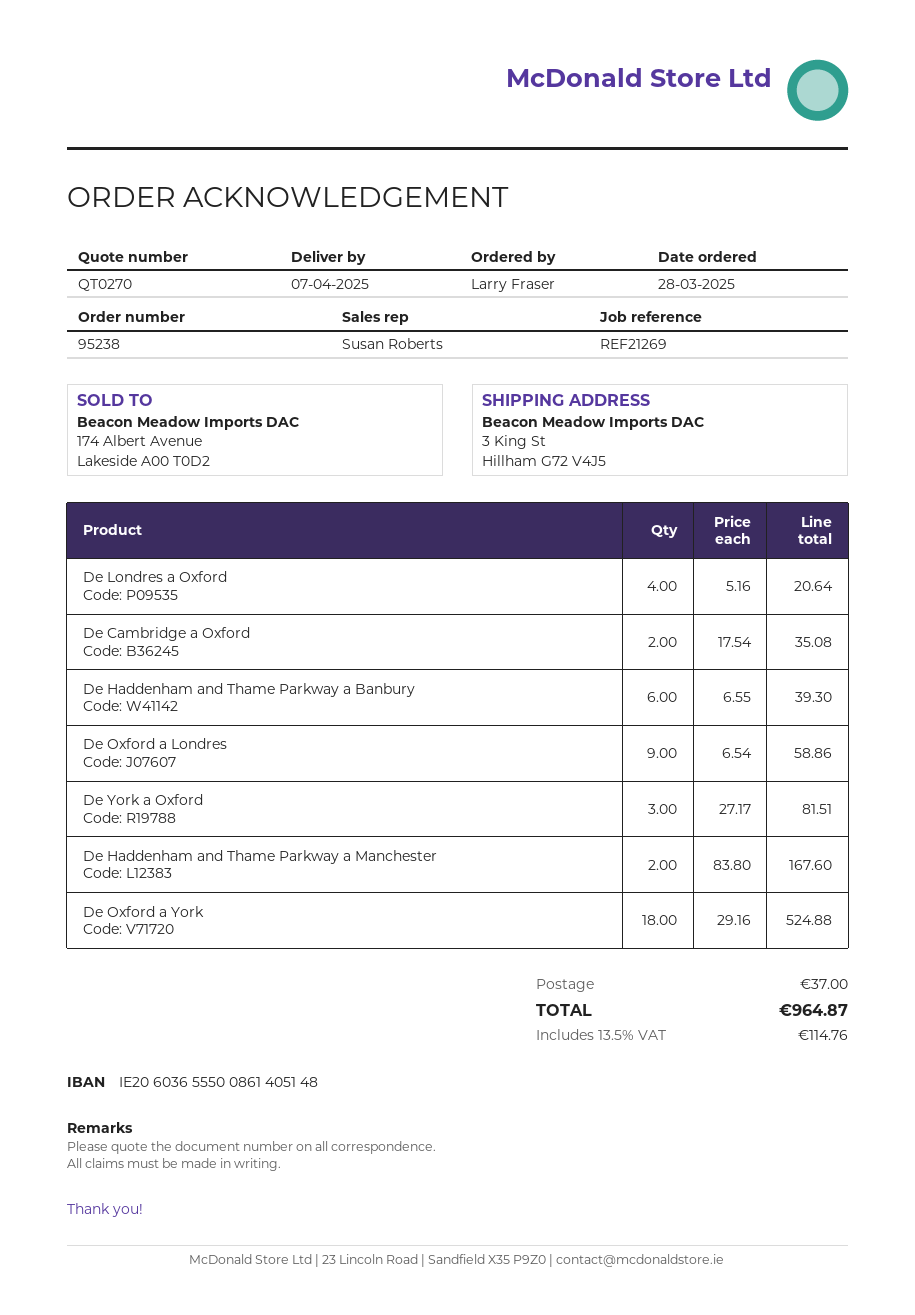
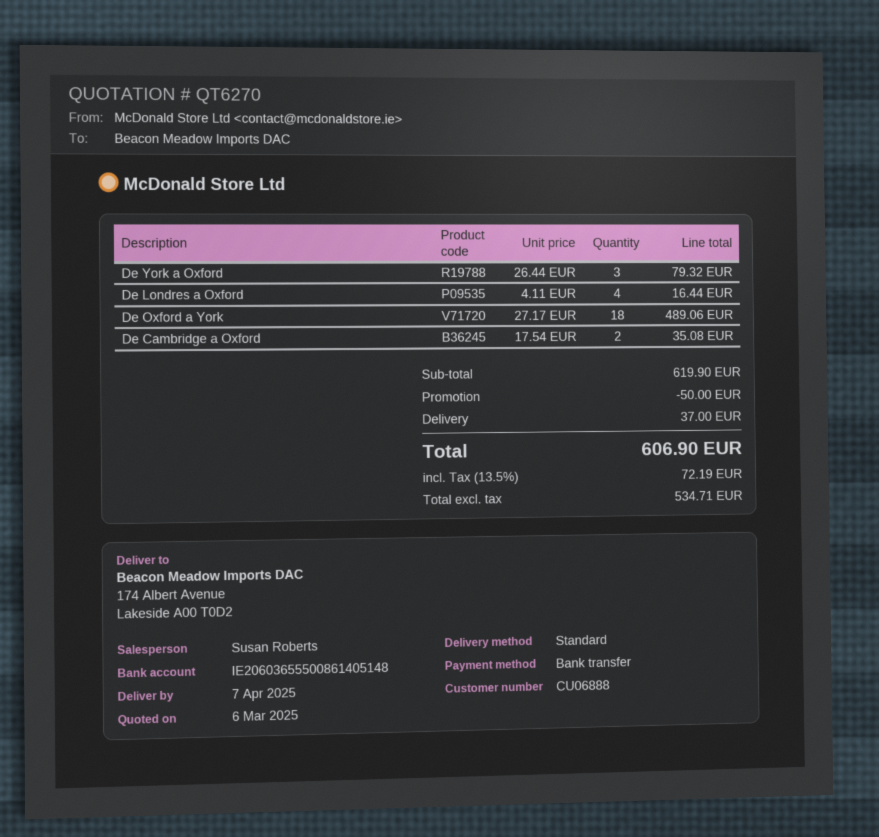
quote number: QT0270 -> QT6270
ship to: 3 King St, Hillham G72 V4J5 -> 174 Albert Avenue, Lakeside A00 T0D2
De Londres a Oxford: 4 x 5.16 = 20.64 -> 4 x 4.11 = 16.44
De Haddenham and Thame Parkway a Banbury: 6 x 6.55 = 39.30 -> none
De Oxford a Londres: 9 x 6.54 = 58.86 -> none
De York a Oxford: 3 x 27.17 = 81.51 -> 3 x 26.44 = 79.32
De Haddenham and Thame Parkway a Manchester: 2 x 83.80 = 167.60 -> none
De Oxford a York: 18 x 29.16 = 524.88 -> 18 x 27.17 = 489.06
discount: none -> 50.00
tax: 13.5% = 114.76 -> 13.5% = 72.19
total: 964.87 -> 606.90

